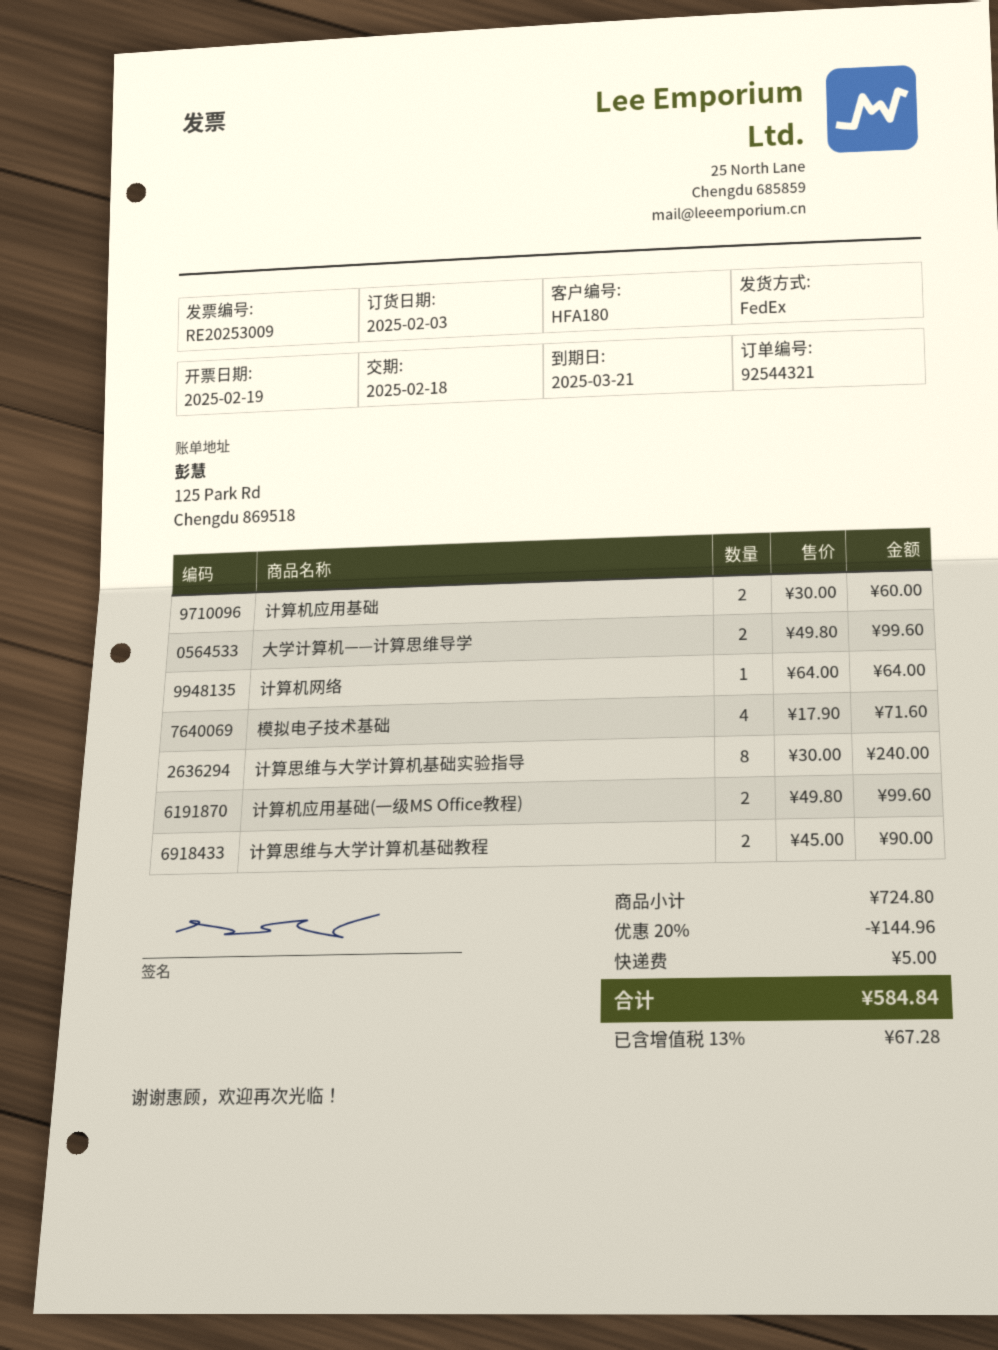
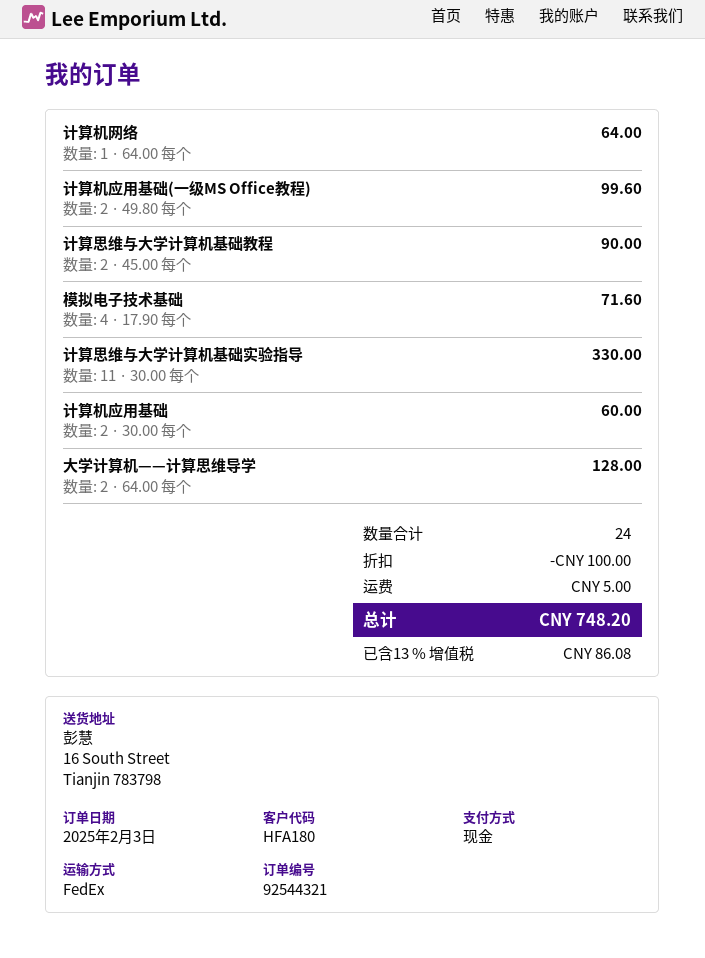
大学计算机——计算思维导学: 2 x 49.80 = 99.60 -> 2 x 64.00 = 128.00
计算思维与大学计算机基础实验指导: 8 x 30.00 = 240.00 -> 11 x 30.00 = 330.00
discount: 144.96 -> 100.00
tax: 13% = 67.28 -> 13% = 86.08
total: 584.84 -> 748.20

